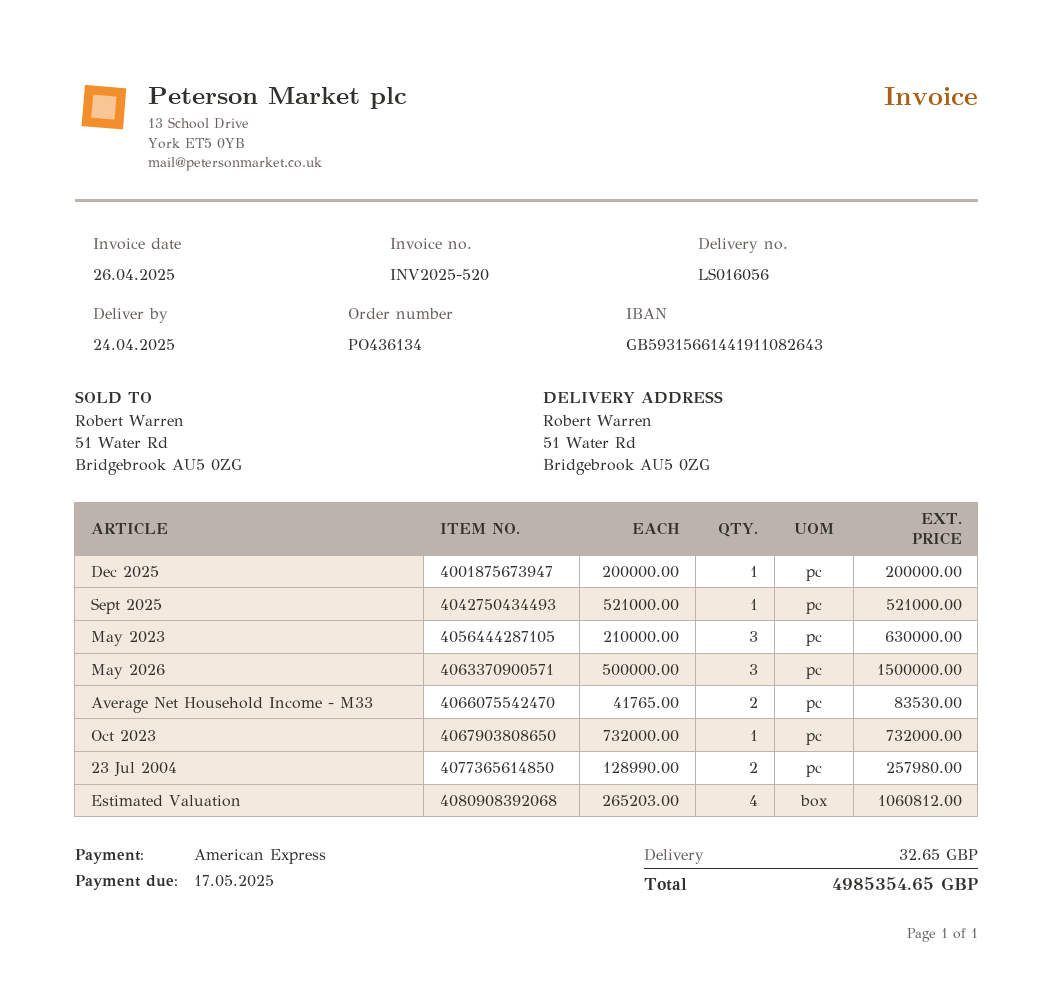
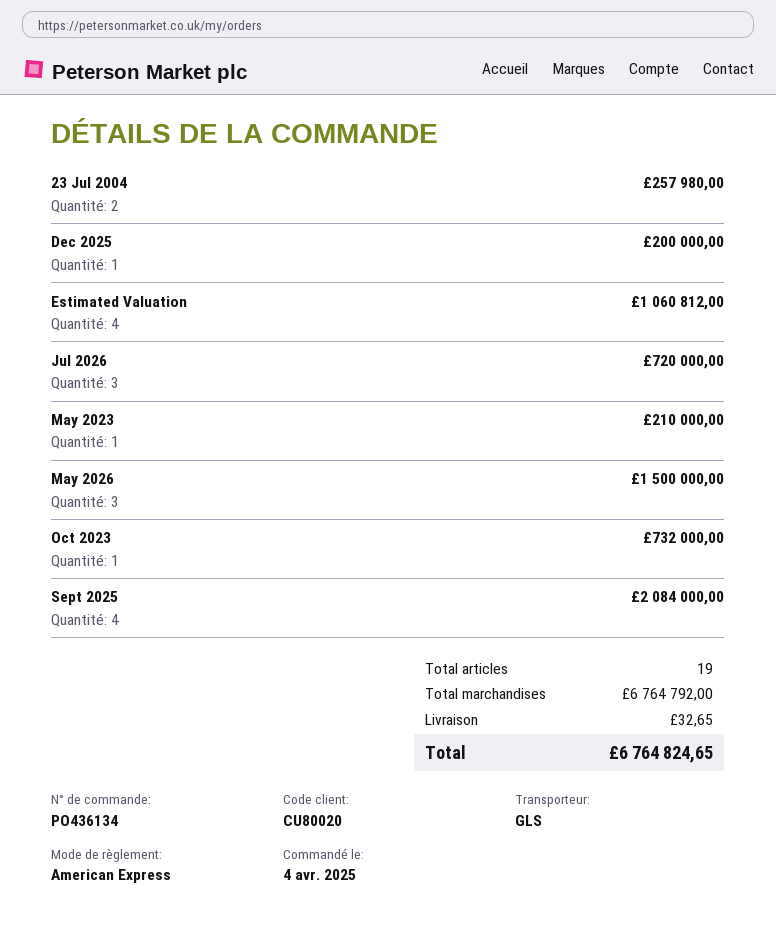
Sept 2025: 1 for 521000.00 -> 4 for 2084000.00
May 2023: 3 for 630000.00 -> 1 for 210000.00
Average Net Household Income - M33: 2 for 83530.00 -> none
Jul 2026: none -> 3 for 720000.00
total: 4985354.65 -> 6764824.65

